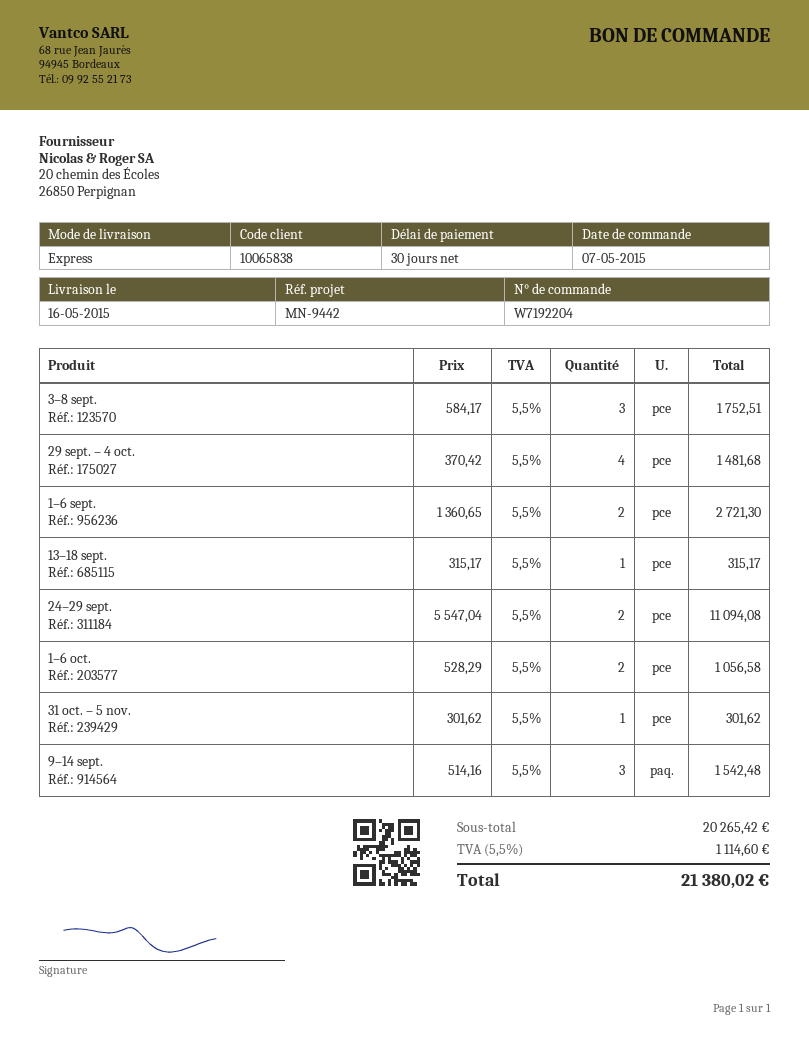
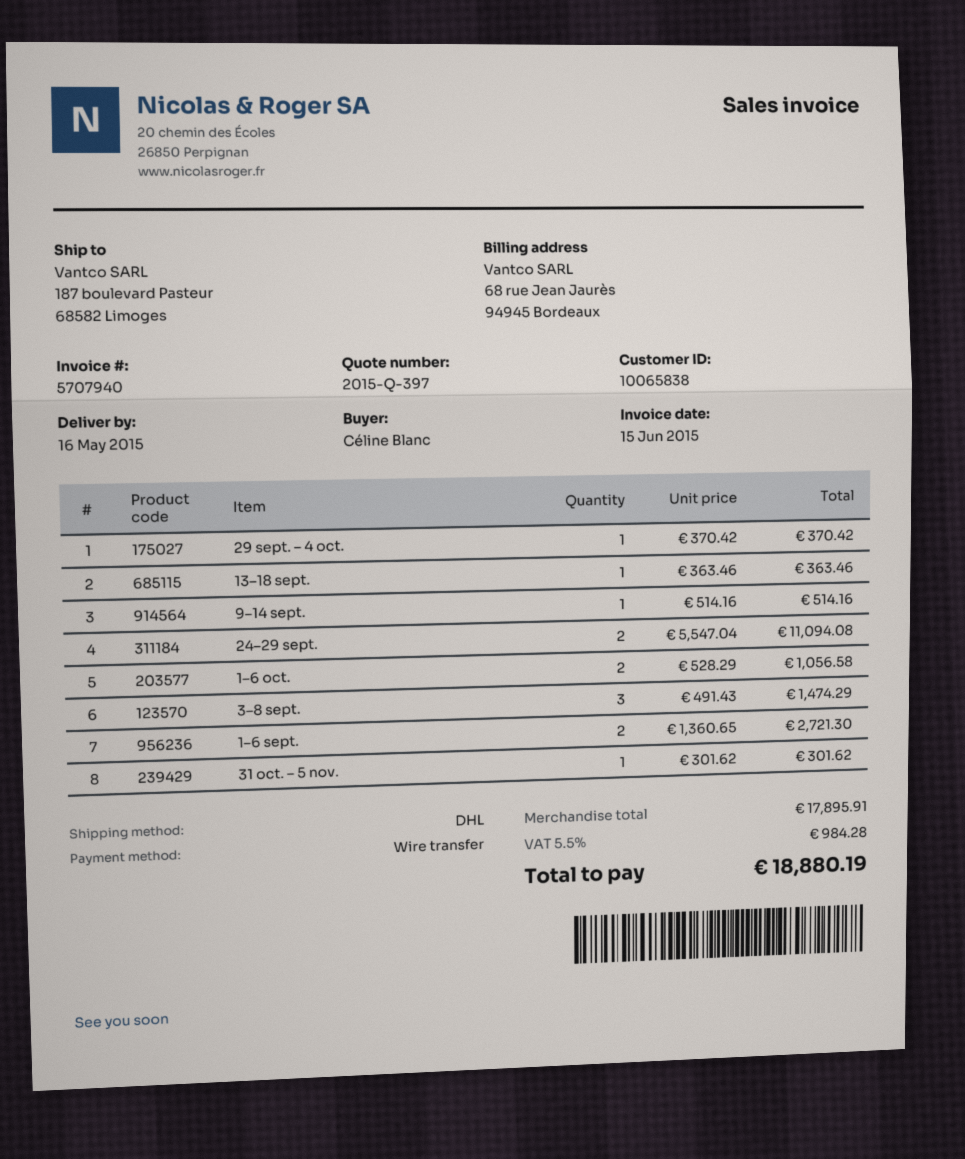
shipping method: express -> DHL
3–8 sept.: 3 x 584.17 = 1752.51 -> 3 x 491.43 = 1474.29
29 sept. – 4 oct.: 4 x 370.42 = 1481.68 -> 1 x 370.42 = 370.42
13–18 sept.: 1 x 315.17 = 315.17 -> 1 x 363.46 = 363.46
9–14 sept.: 3 x 514.16 = 1542.48 -> 1 x 514.16 = 514.16
subtotal: 20265.42 -> 17895.91
tax: 5.5% = 1114.60 -> 5.5% = 984.28
total: 21380.02 -> 18880.19

